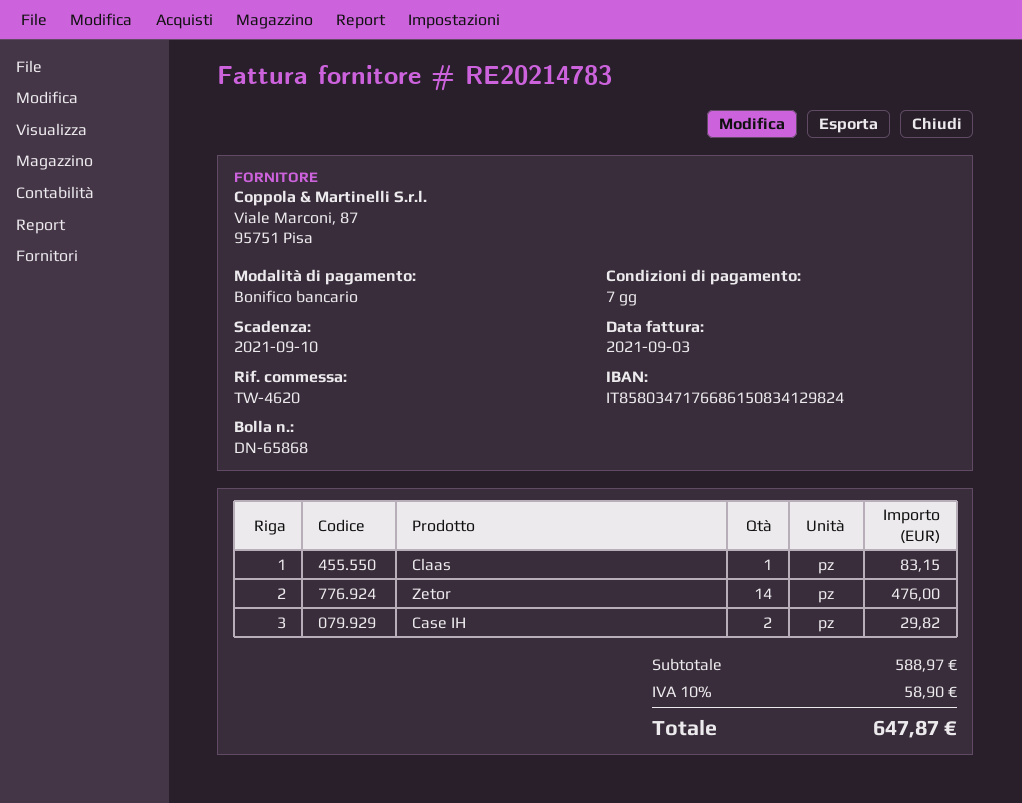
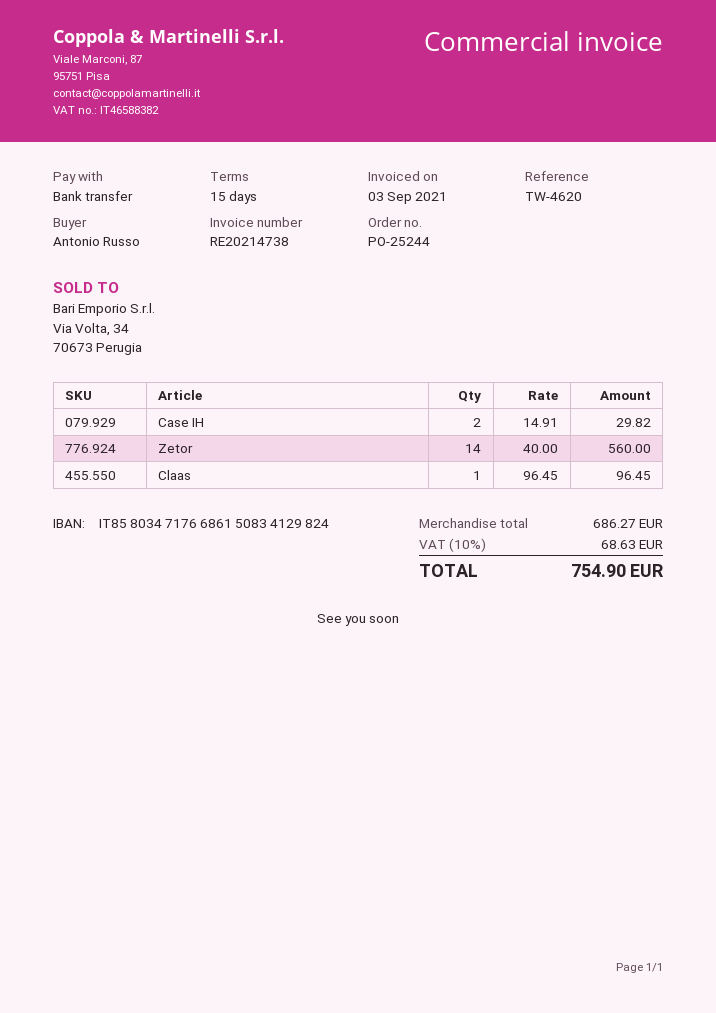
invoice number: RE20214783 -> RE20214738
payment terms: 7 days -> 15 days
Claas: 1 for 83.15 -> 1 for 96.45
Zetor: 14 for 476.00 -> 14 for 560.00
subtotal: 588.97 -> 686.27
tax: 10% = 58.90 -> 10% = 68.63
total: 647.87 -> 754.90

